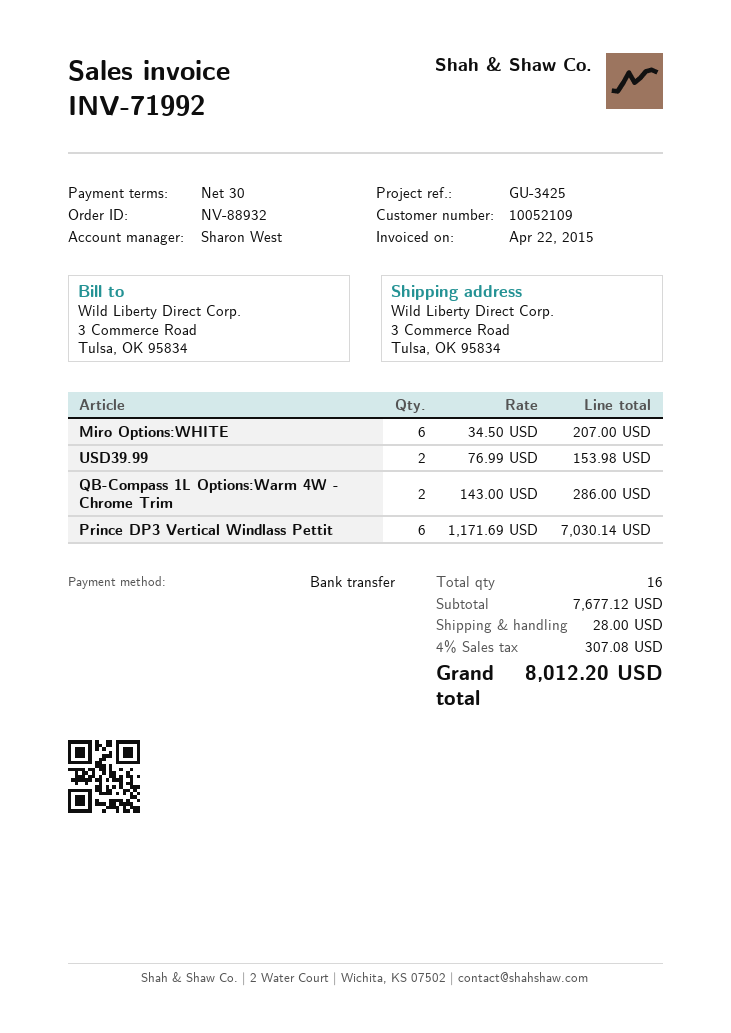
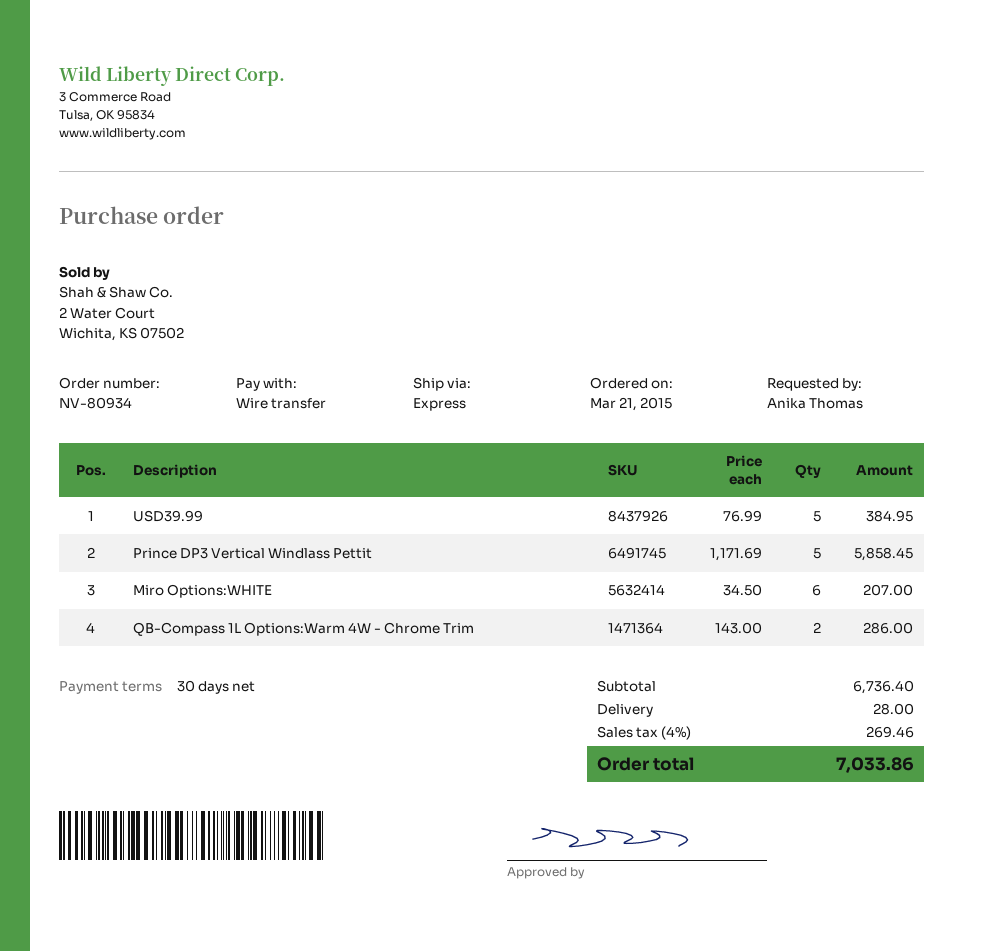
order number: NV-88932 -> NV-80934
USD39.99: 2 x 76.99 = 153.98 -> 5 x 76.99 = 384.95
Prince DP3 Vertical Windlass Pettit: 6 x 1171.69 = 7030.14 -> 5 x 1171.69 = 5858.45
subtotal: 7677.12 -> 6736.40
tax: 4% = 307.08 -> 4% = 269.46
total: 8012.20 -> 7033.86

